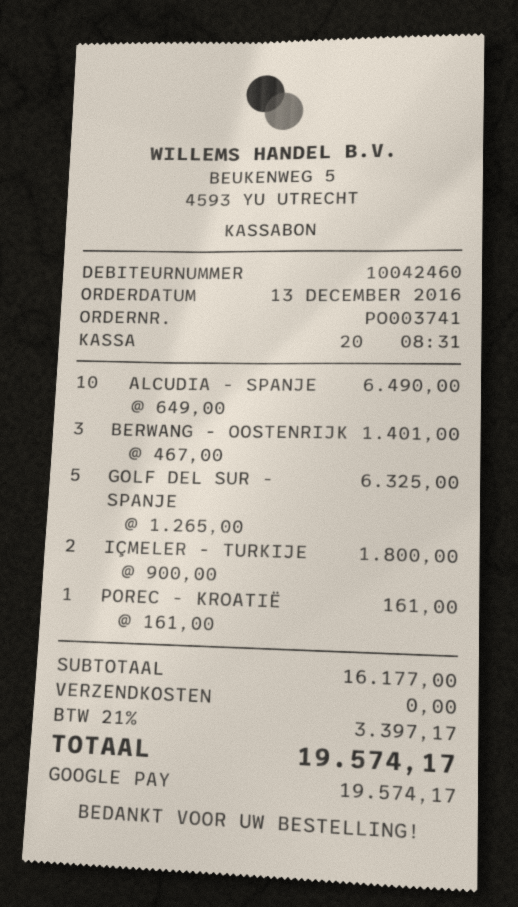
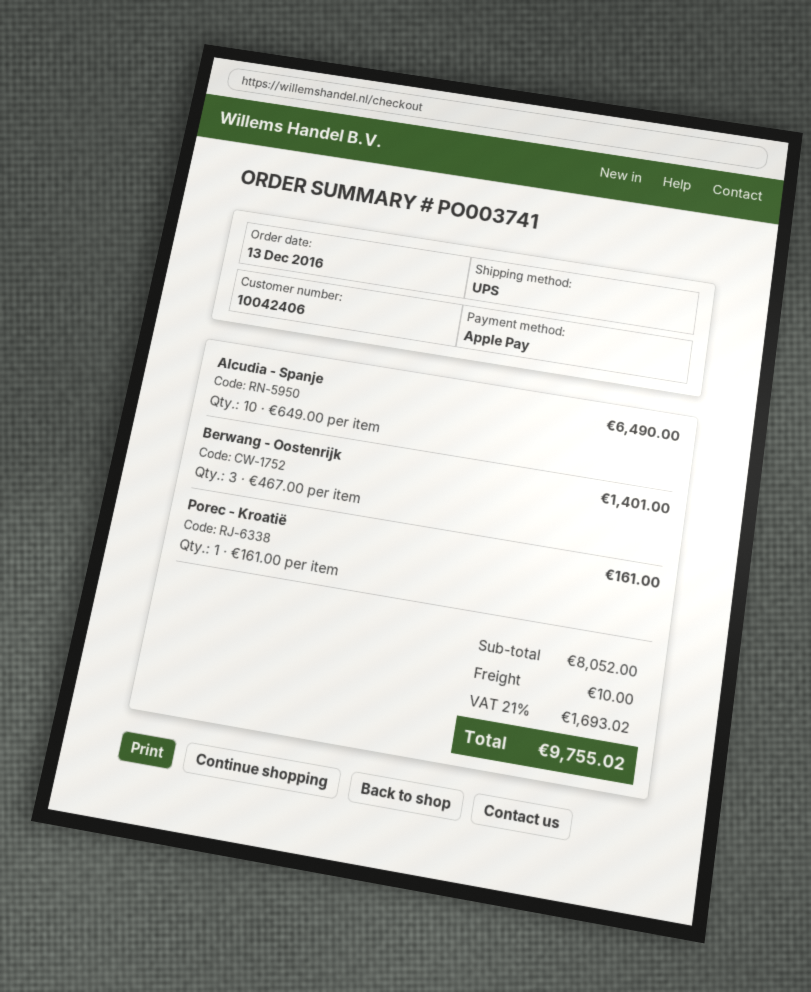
customer number: 10042460 -> 10042406
payment method: Google Pay -> Apple Pay
GOLF DEL SUR - SPANJE: 5 x 1265.00 = 6325.00 -> none
IÇMELER - TURKIJE: 2 x 900.00 = 1800.00 -> none
subtotal: 16177.00 -> 8052.00
shipping: 0.00 -> 10.00
tax: 21% = 3397.17 -> 21% = 1693.02
total: 19574.17 -> 9755.02

